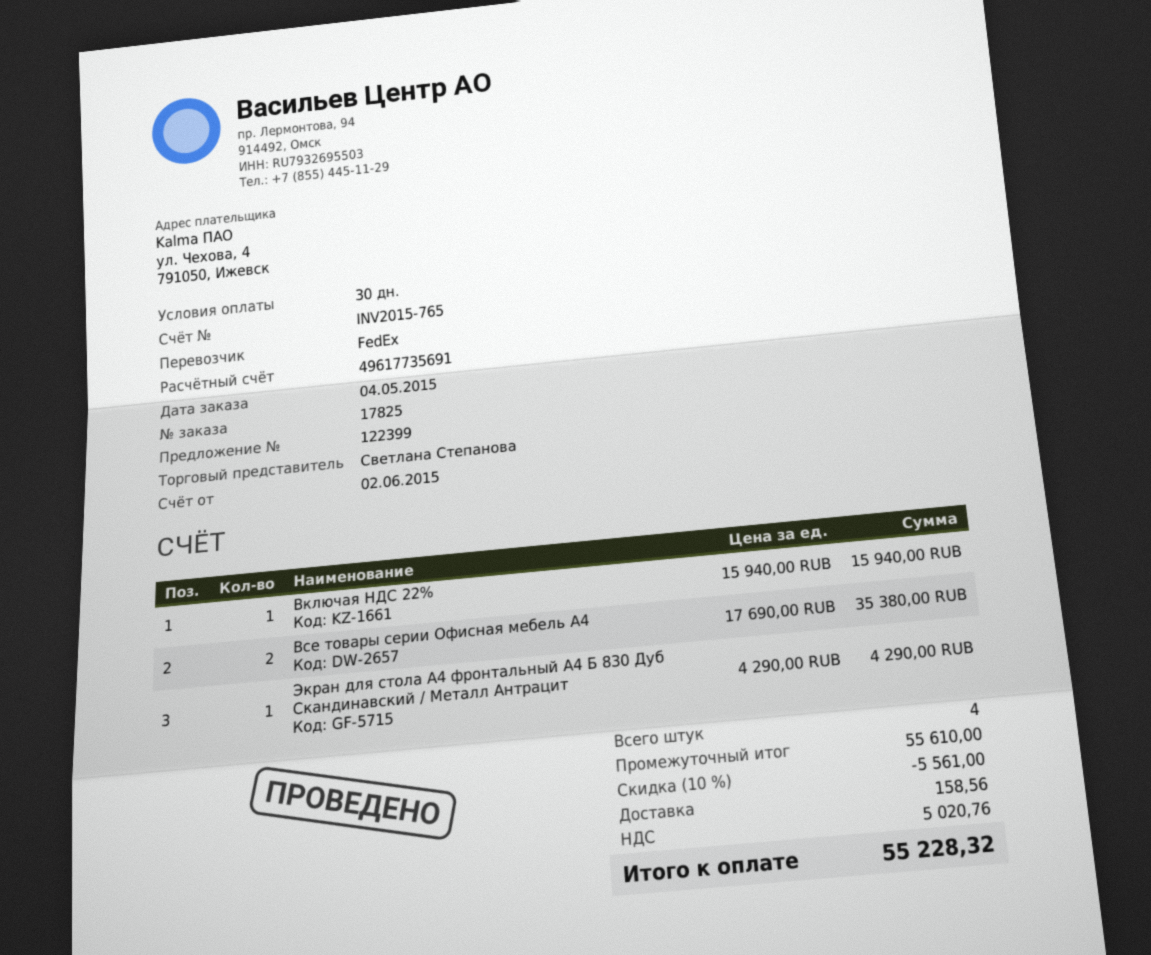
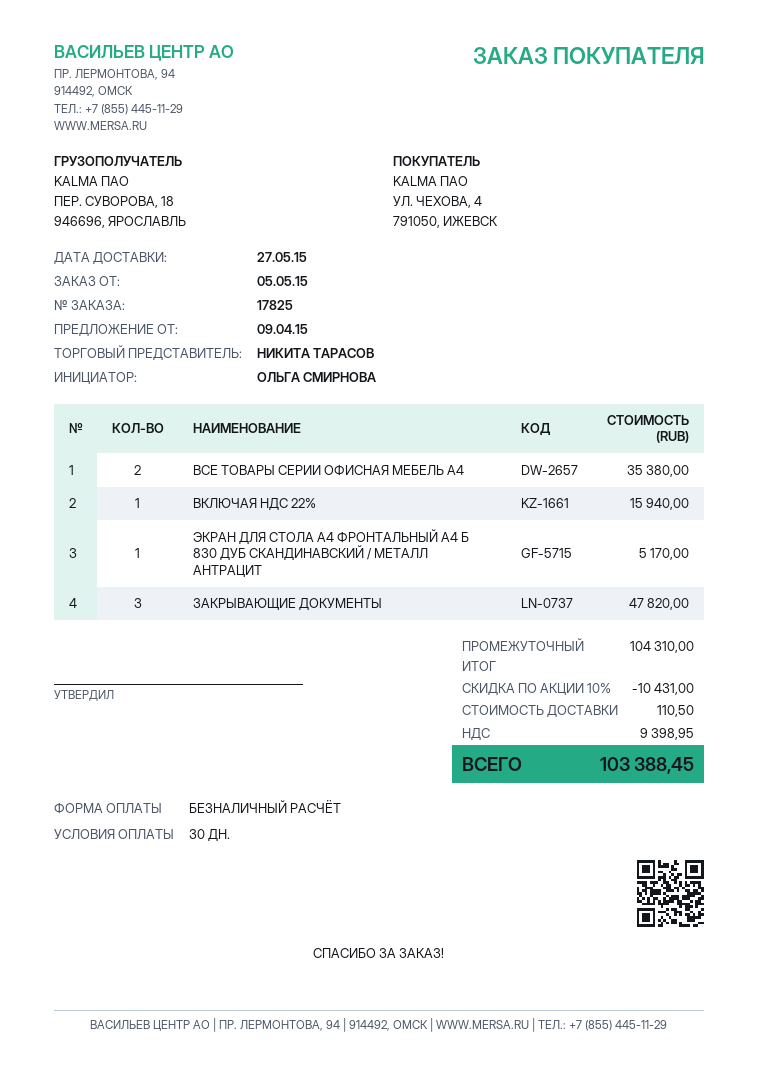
order date: 2015-05-04 -> 2015-05-05
sales rep: Светлана Степанова -> НИКИТА ТАРАСОВ
Экран для стола A4 фронтальный А4 Б 830 Дуб Скандинавский / Металл Антрацит: 1 for 4290.00 -> 1 for 5170.00
ЗАКРЫВАЮЩИЕ ДОКУМЕНТЫ: none -> 3 for 47820.00
subtotal: 55610.00 -> 104310.00
discount: 10% = 5561.00 -> 10% = 10431.00
shipping: 158.56 -> 110.50
tax: 5020.76 -> 9398.95
total: 55228.32 -> 103388.45

